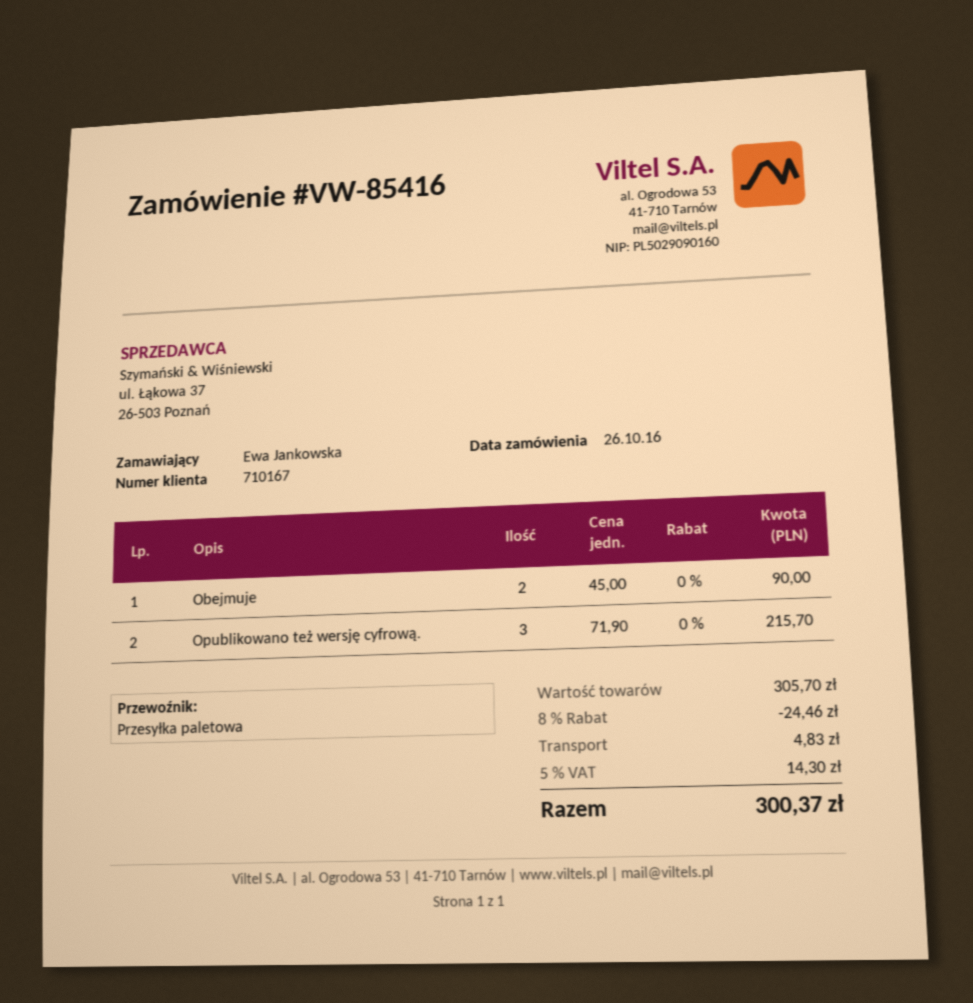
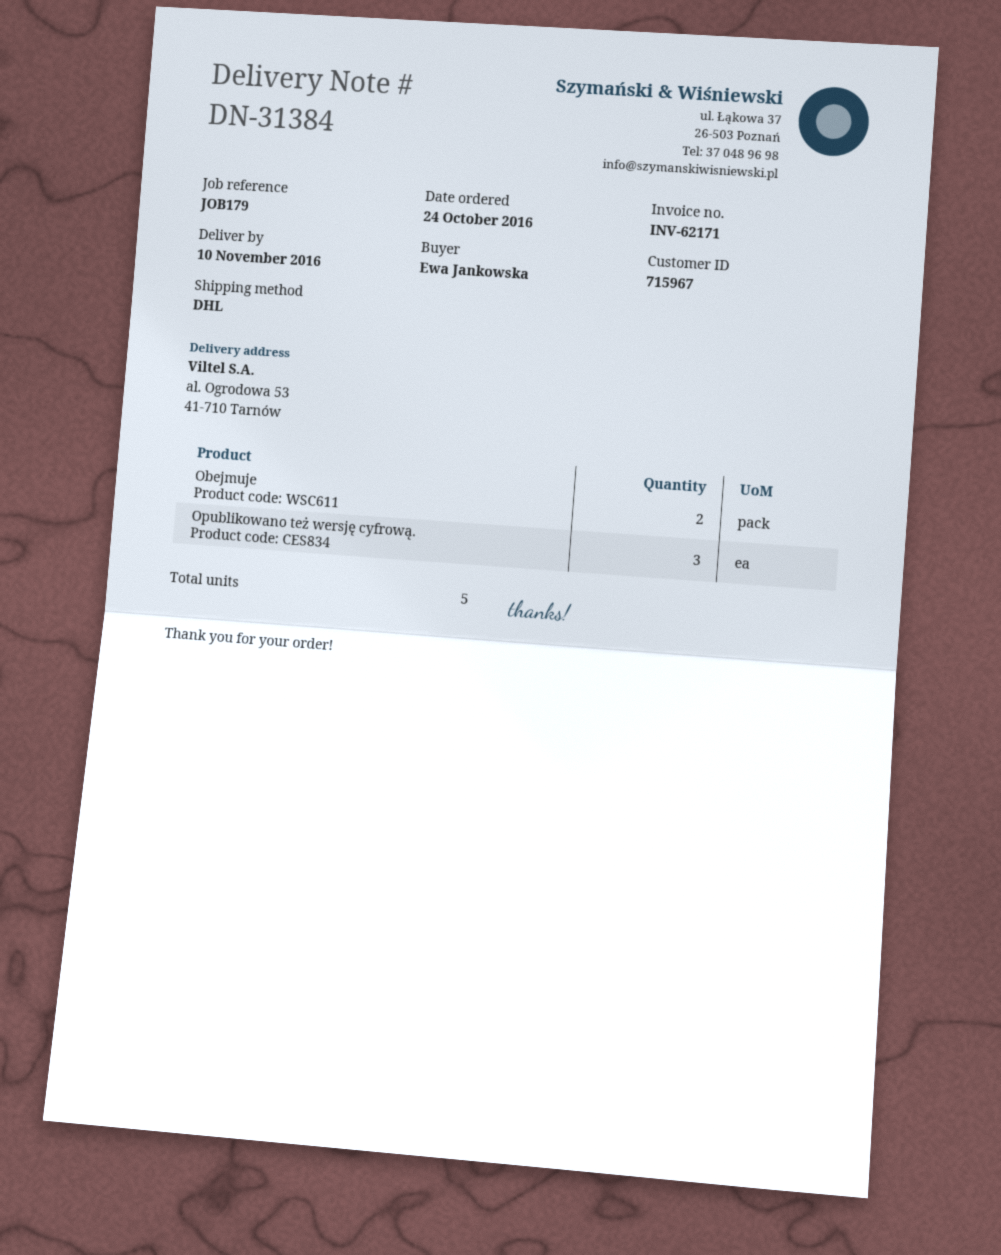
order date: 2016-10-26 -> 2016-10-24
customer number: 710167 -> 715967
shipping method: pallet freight -> DHL

